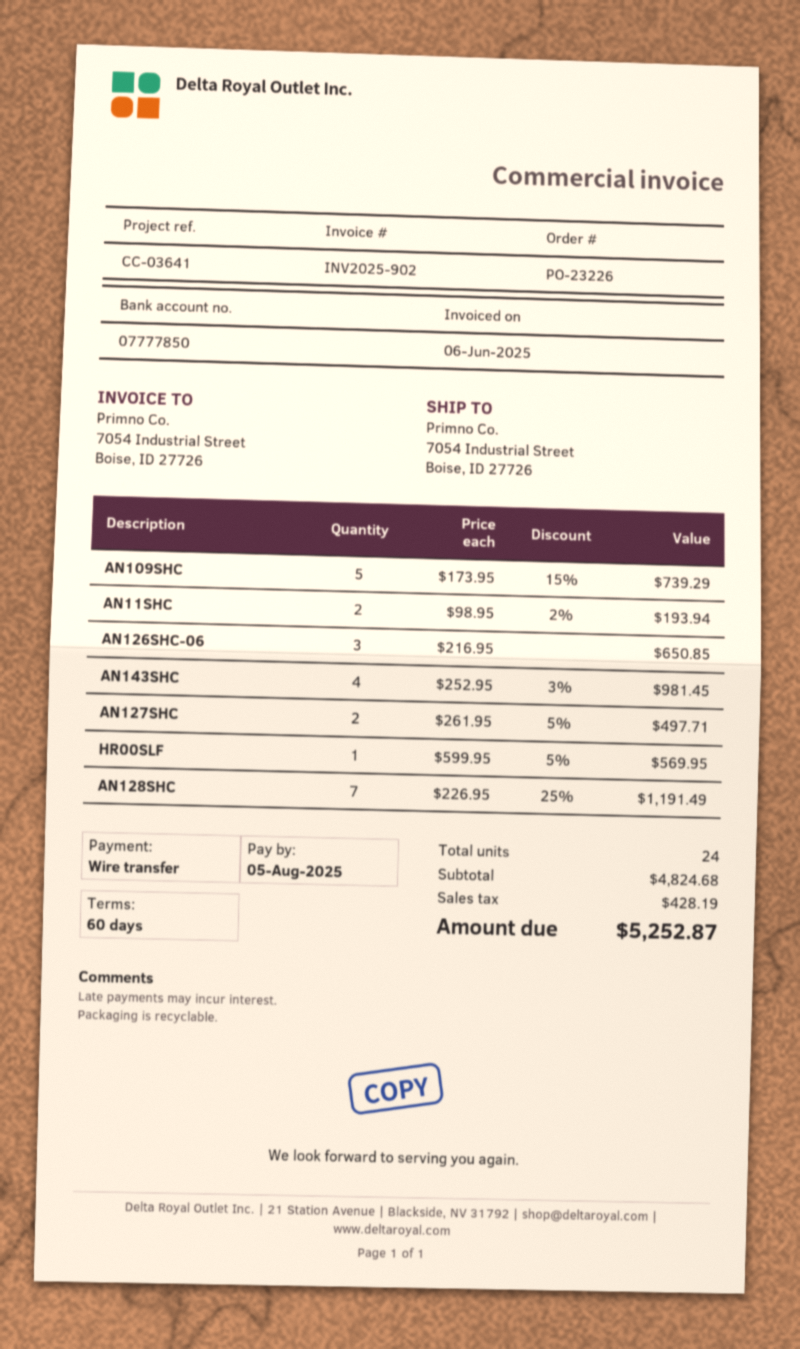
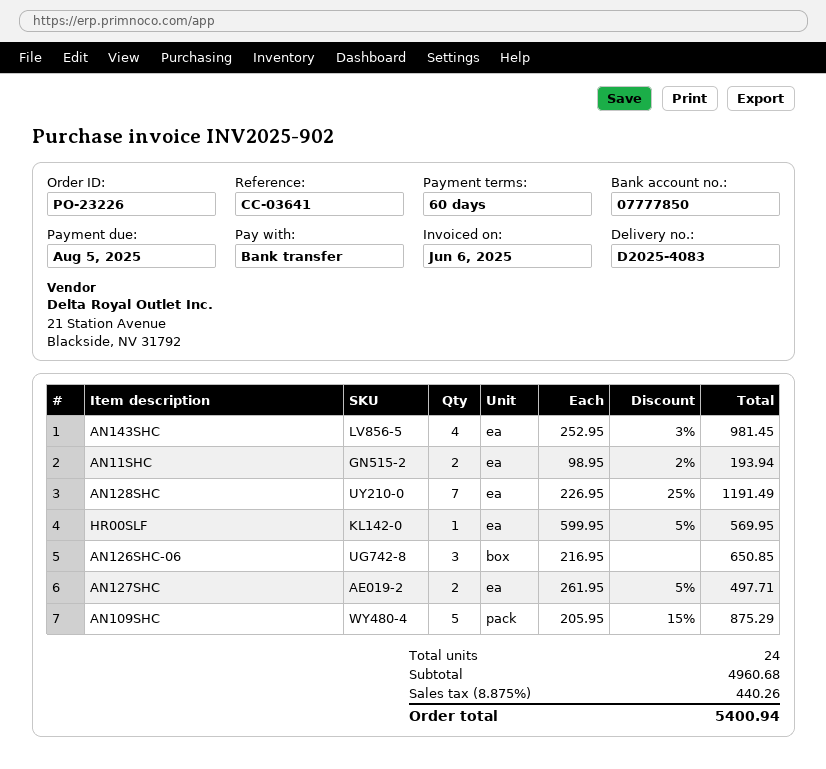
AN109SHC: 5 x 173.95 - 15% = 739.29 -> 5 x 205.95 - 15% = 875.29
subtotal: 4824.68 -> 4960.68
tax: 428.19 -> 440.26
total: 5252.87 -> 5400.94

